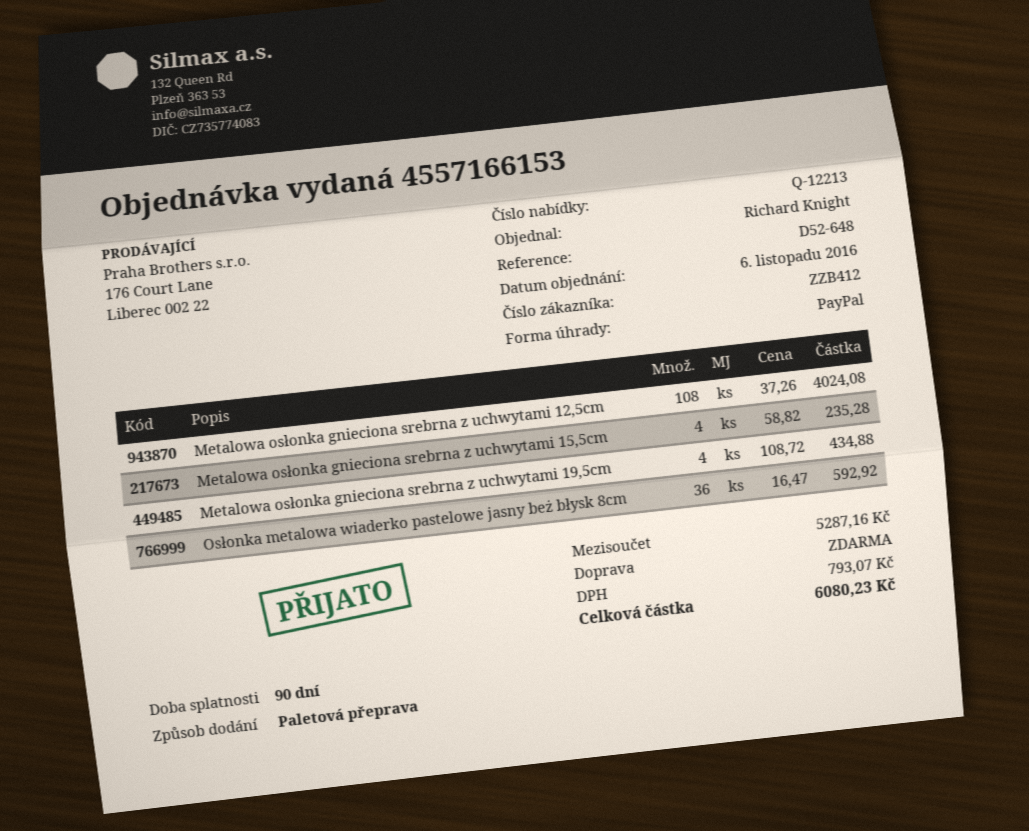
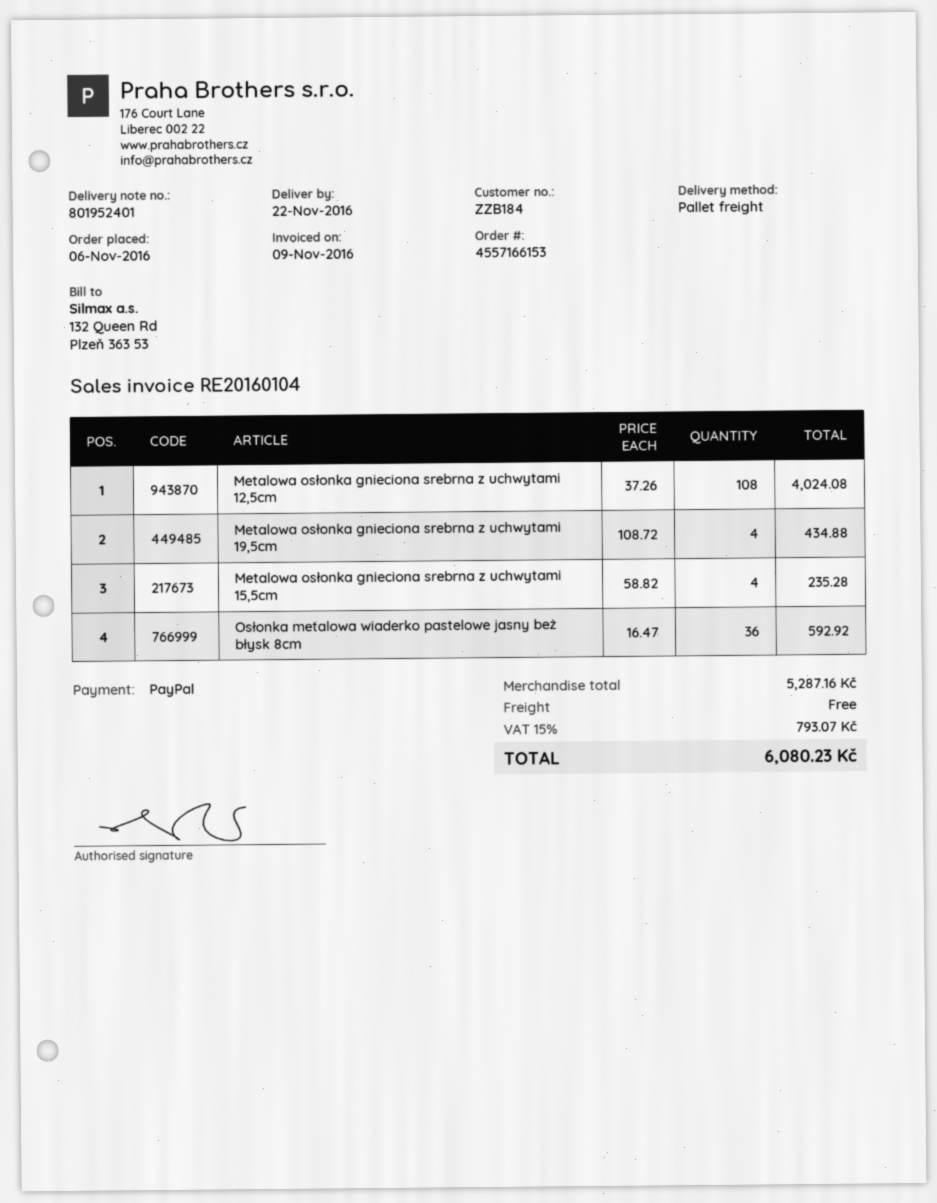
customer number: ZZB412 -> ZZB184

